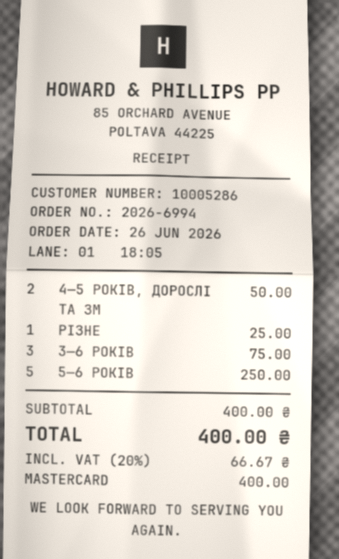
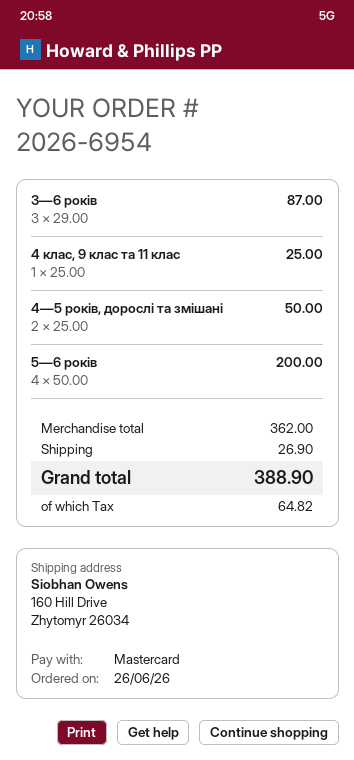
order number: 2026-6994 -> 2026-6954
РІЗНЕ: 1 for 25.00 -> none
3—6 РОКІВ: 3 for 75.00 -> 3 for 87.00
5—6 РОКІВ: 5 for 250.00 -> 4 for 200.00
4 клас, 9 клас та 11 клас: none -> 1 for 25.00
subtotal: 400.00 -> 362.00
shipping: none -> 26.90
tax: 66.67 -> 64.82
total: 400.00 -> 388.90

